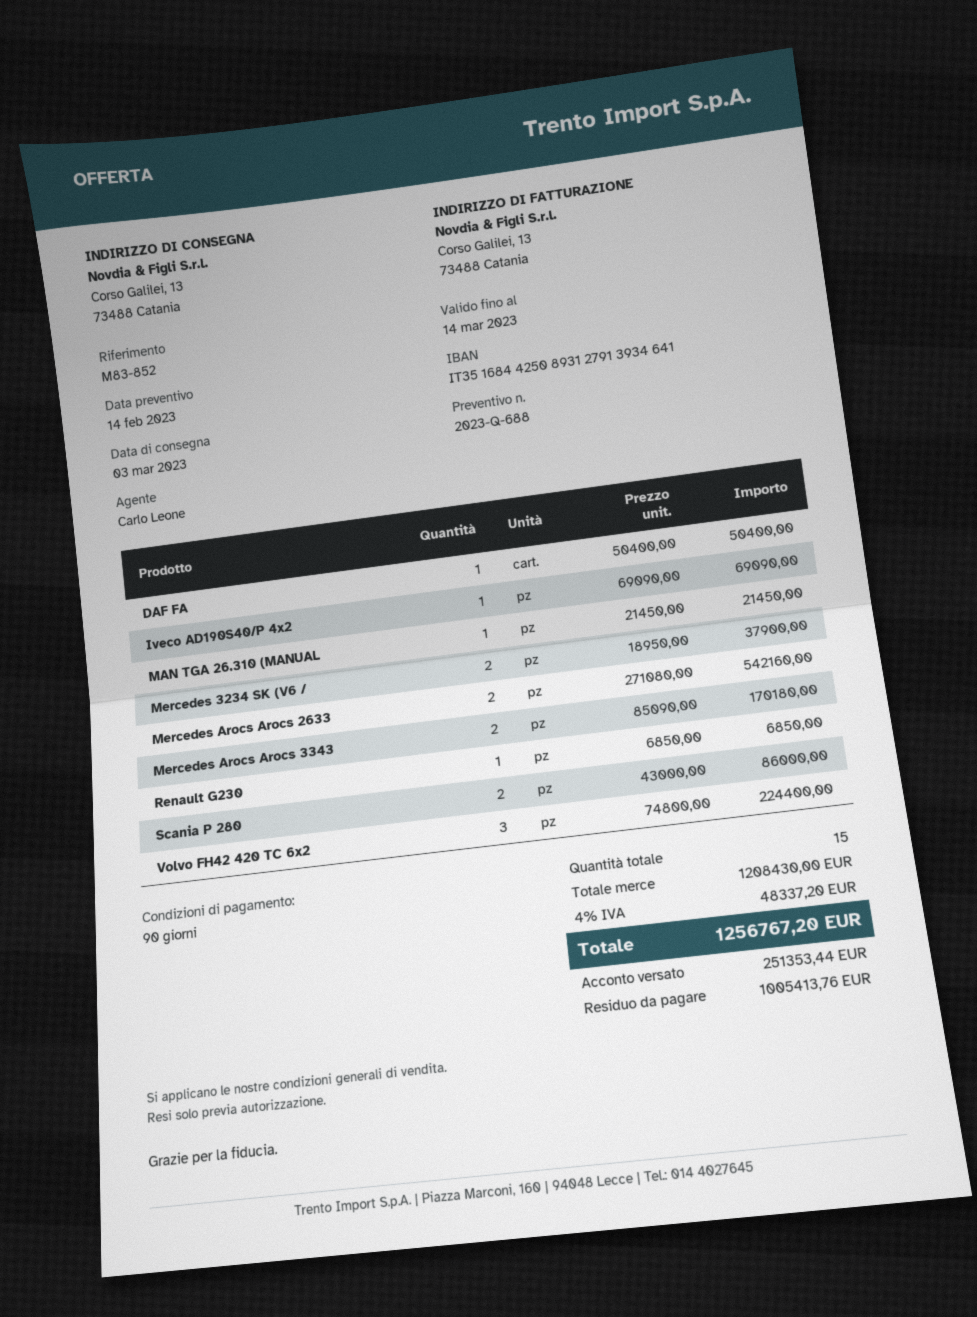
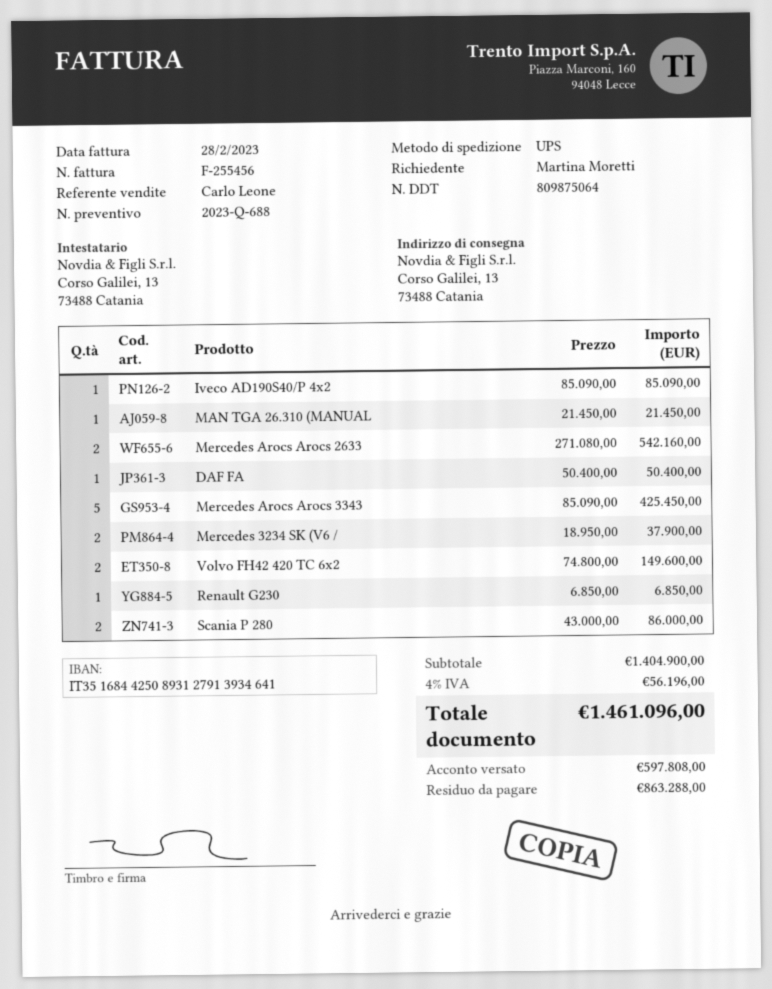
Iveco AD190S40/P 4x2: 1 x 69090.00 = 69090.00 -> 1 x 85090.00 = 85090.00
Mercedes Arocs Arocs 3343: 2 x 85090.00 = 170180.00 -> 5 x 85090.00 = 425450.00
Volvo FH42 420 TC 6x2: 3 x 74800.00 = 224400.00 -> 2 x 74800.00 = 149600.00
subtotal: 1208430.00 -> 1404900.00
tax: 4% = 48337.20 -> 4% = 56196.00
total: 1256767.20 -> 1461096.00
deposit: 251353.44 -> 597808.00
balance: 1005413.76 -> 863288.00

